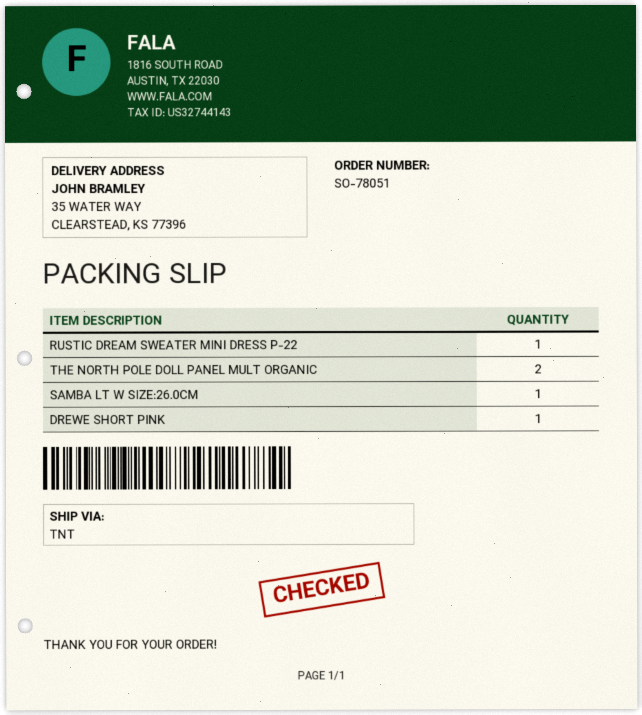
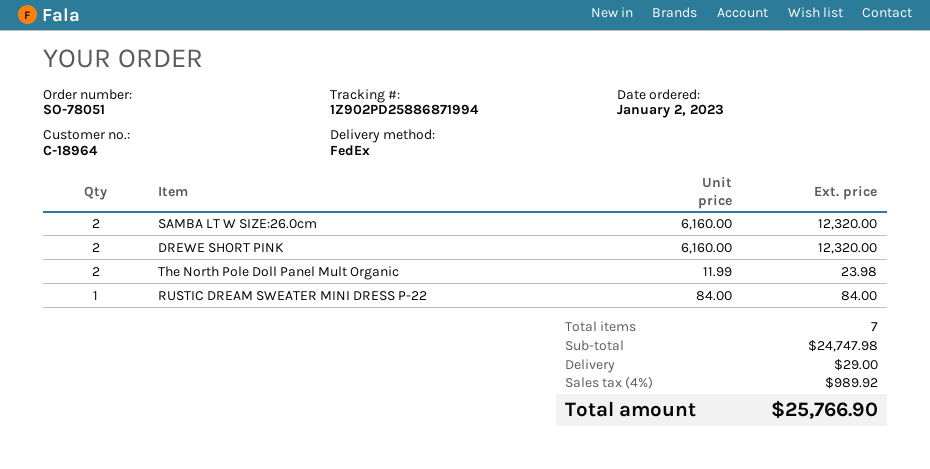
shipping method: TNT -> FedEx
SAMBA LT W SIZE:26.0CM: 1 -> 2
DREWE SHORT PINK: 1 -> 2

